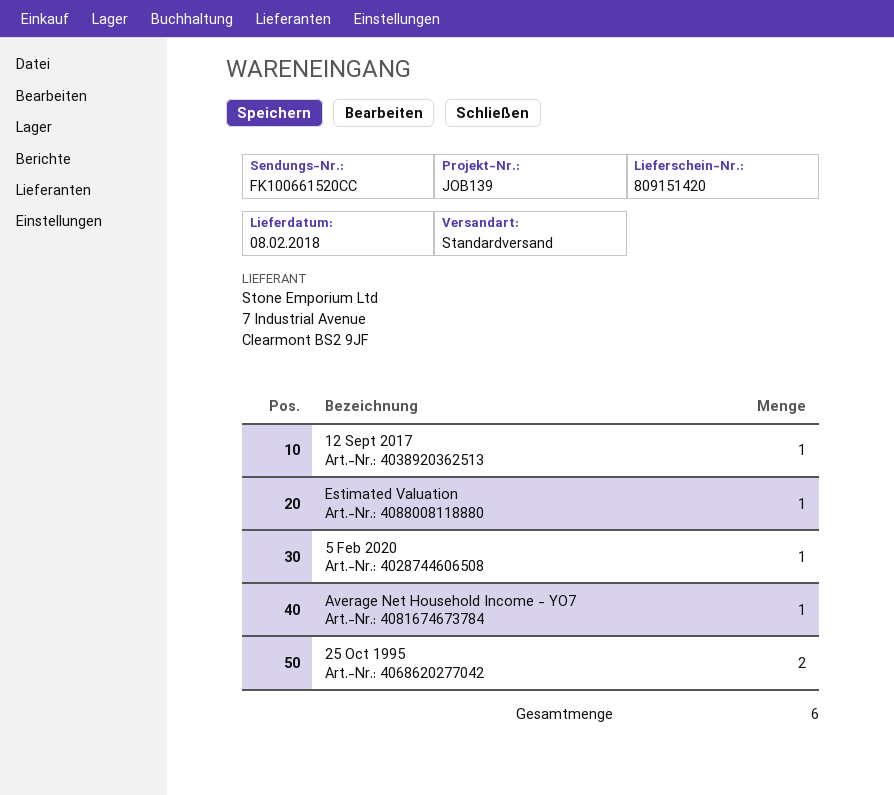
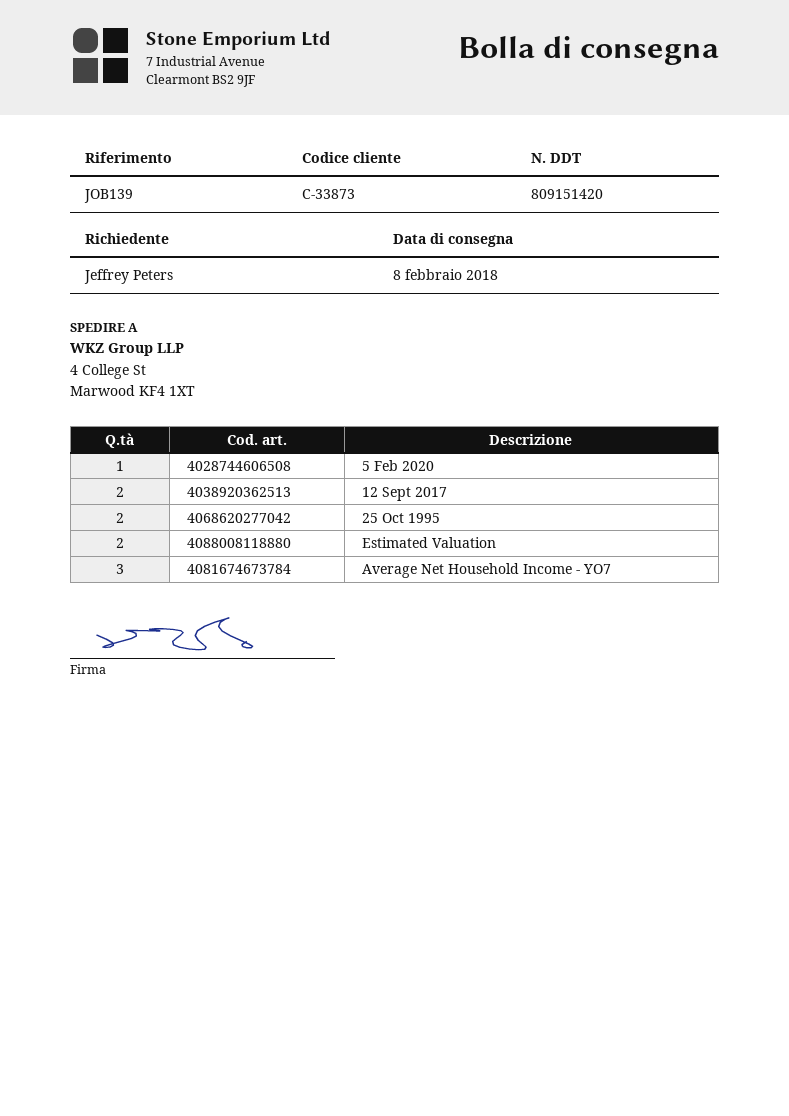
12 Sept 2017: 1 -> 2
Estimated Valuation: 1 -> 2
Average Net Household Income - YO7: 1 -> 3

